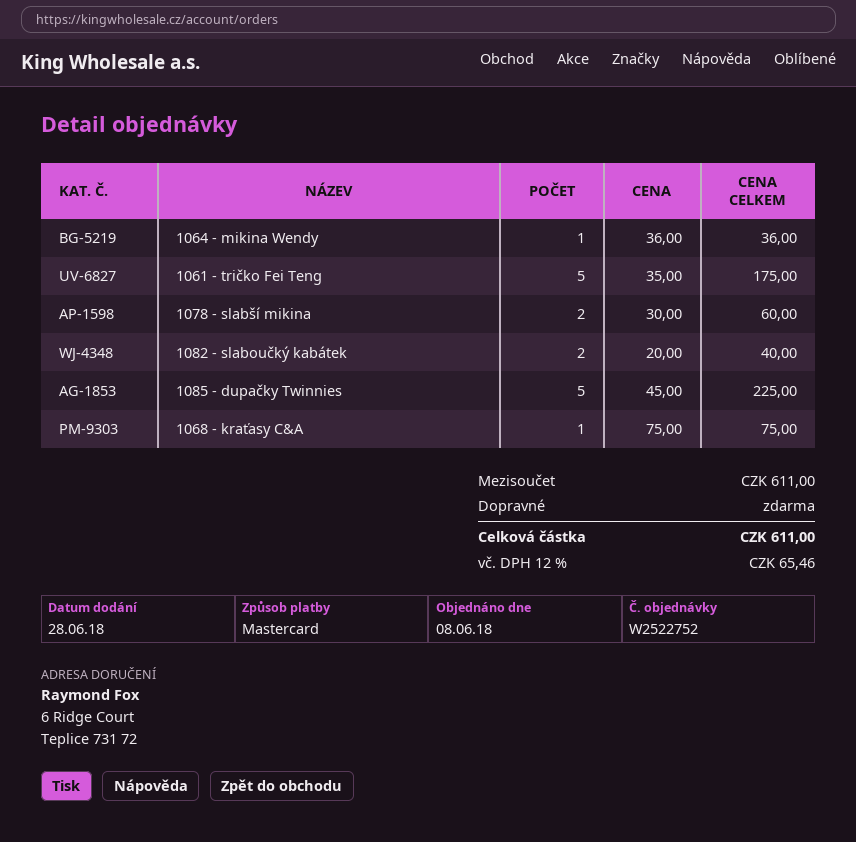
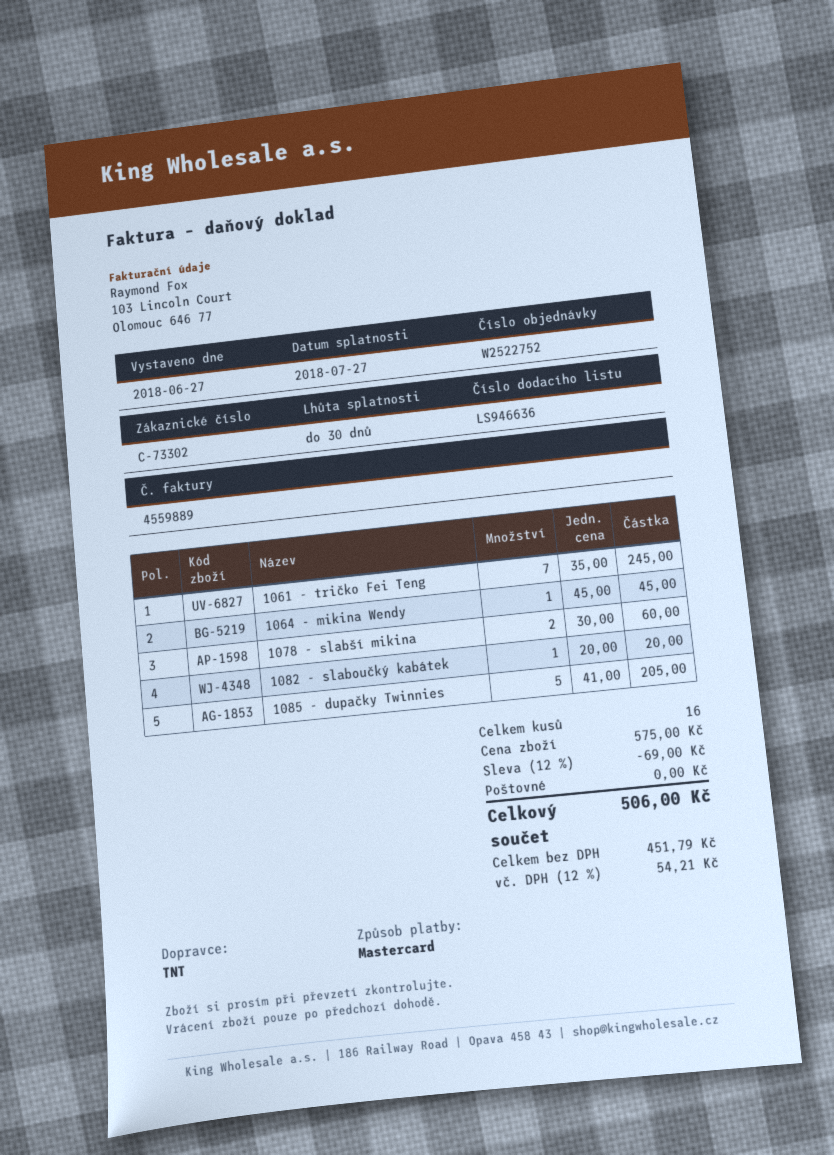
1064 - mikina Wendy: 1 x 36.00 = 36.00 -> 1 x 45.00 = 45.00
1061 - tričko Fei Teng: 5 x 35.00 = 175.00 -> 7 x 35.00 = 245.00
1082 - slaboučký kabátek: 2 x 20.00 = 40.00 -> 1 x 20.00 = 20.00
1085 - dupačky Twinnies: 5 x 45.00 = 225.00 -> 5 x 41.00 = 205.00
1068 - kraťasy C&A: 1 x 75.00 = 75.00 -> none
subtotal: 611.00 -> 575.00
discount: none -> 12% = 69.00
tax: 12% = 65.46 -> 12% = 54.21
total: 611.00 -> 506.00

